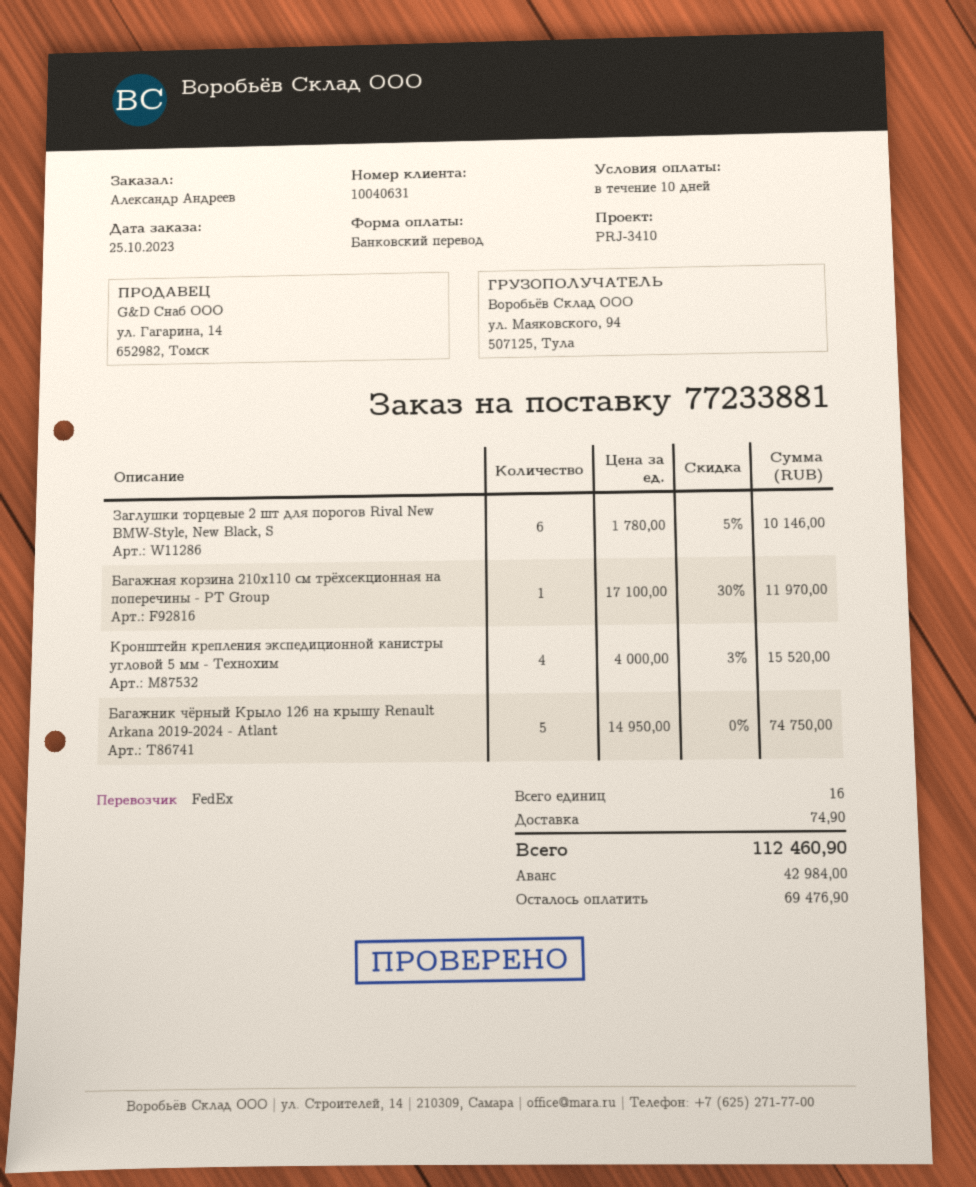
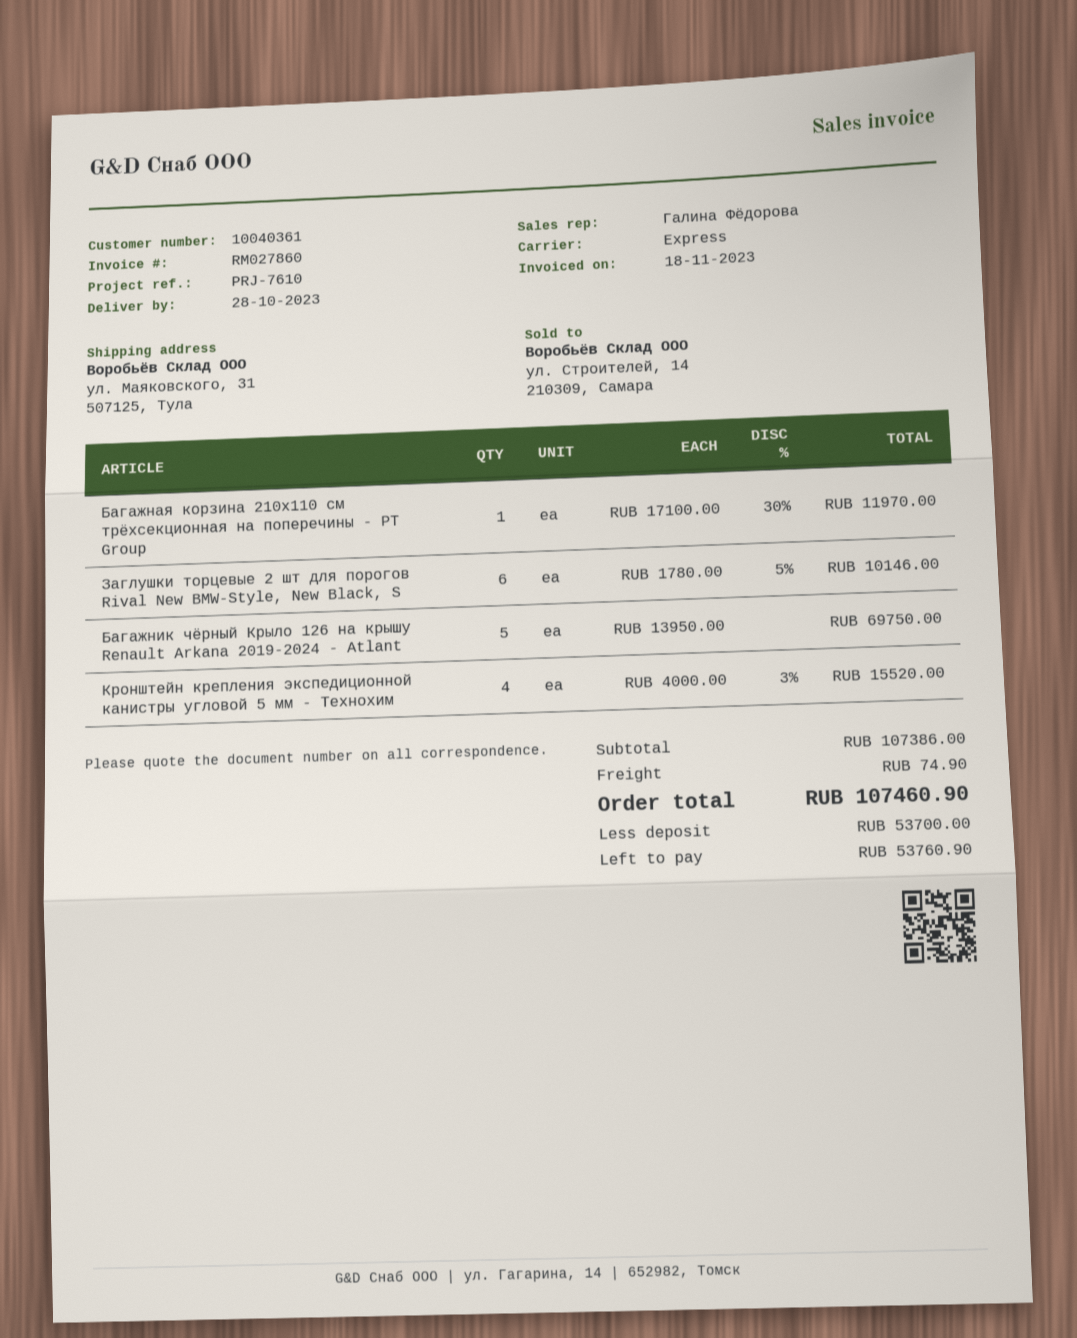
customer number: 10040631 -> 10040361
reference: PRJ-3410 -> PRJ-7610
shipping method: FedEx -> express
ship to: ул. Маяковского, 94, 507125, Тула -> ул. Маяковского, 31, 507125, Тула
Багажник чёрный Крыло 126 на крышу Renault Arkana 2019-2024 - Atlant: 5 x 14950.00 = 74750.00 -> 5 x 13950.00 = 69750.00
total: 112460.90 -> 107460.90
deposit: 42984.00 -> 53700.00
balance: 69476.90 -> 53760.90

